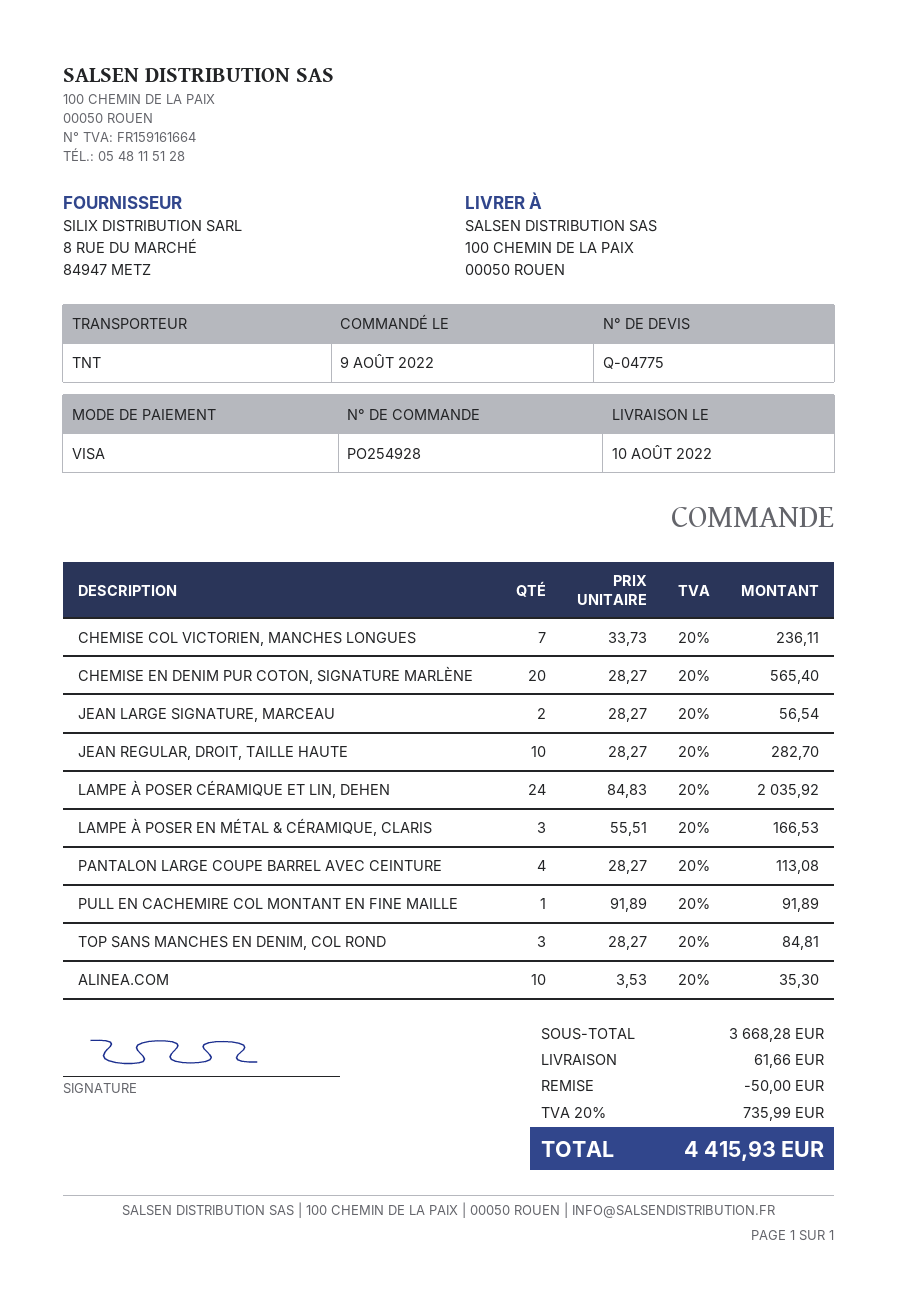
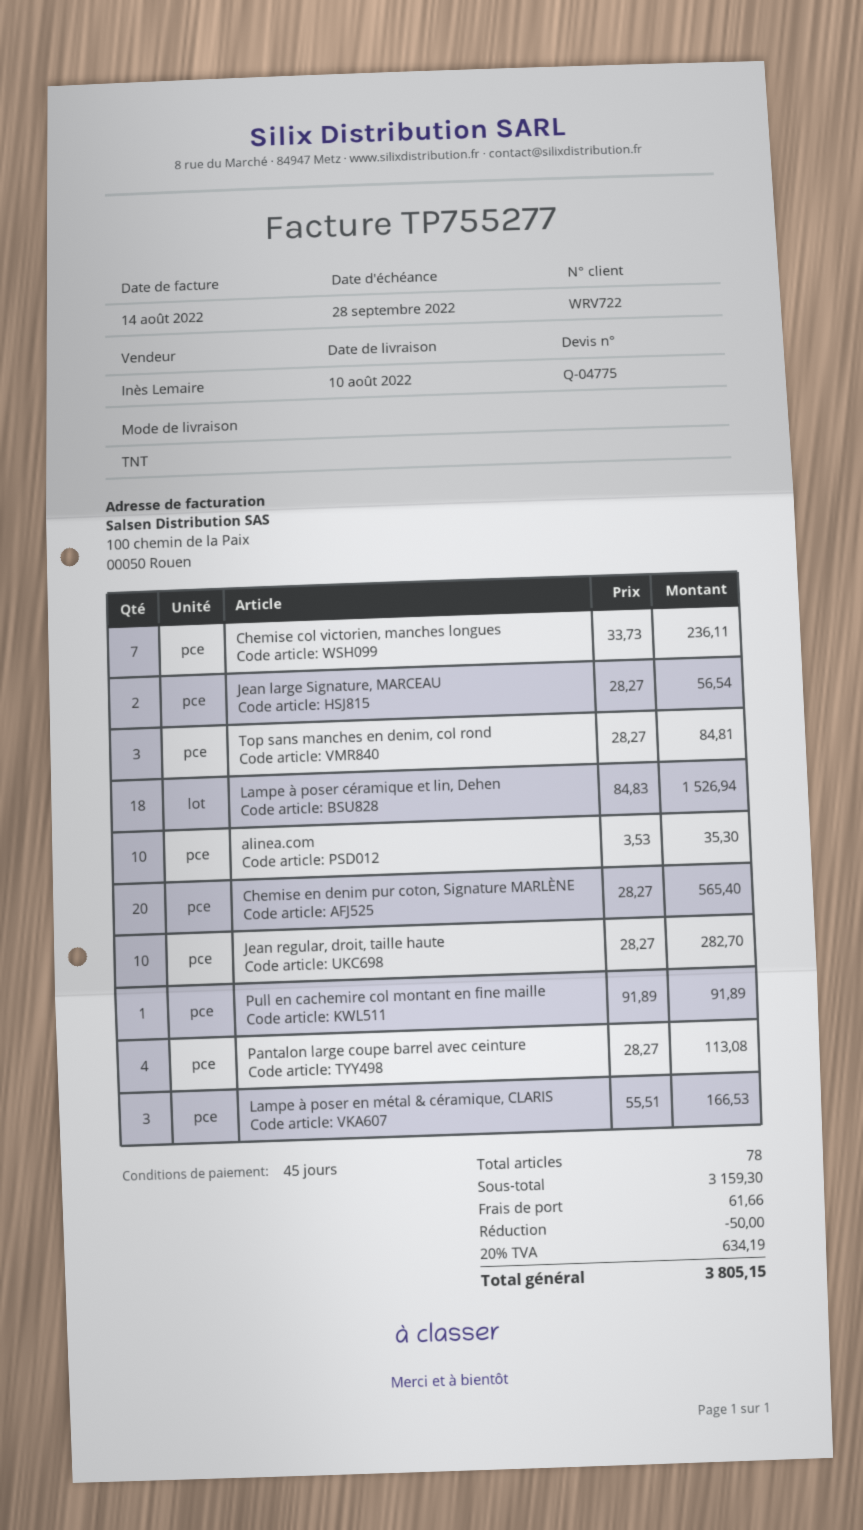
LAMPE À POSER CÉRAMIQUE ET LIN, DEHEN: 24 x 84.83 = 2035.92 -> 18 x 84.83 = 1526.94
subtotal: 3668.28 -> 3159.30
tax: 20% = 735.99 -> 20% = 634.19
total: 4415.93 -> 3805.15

